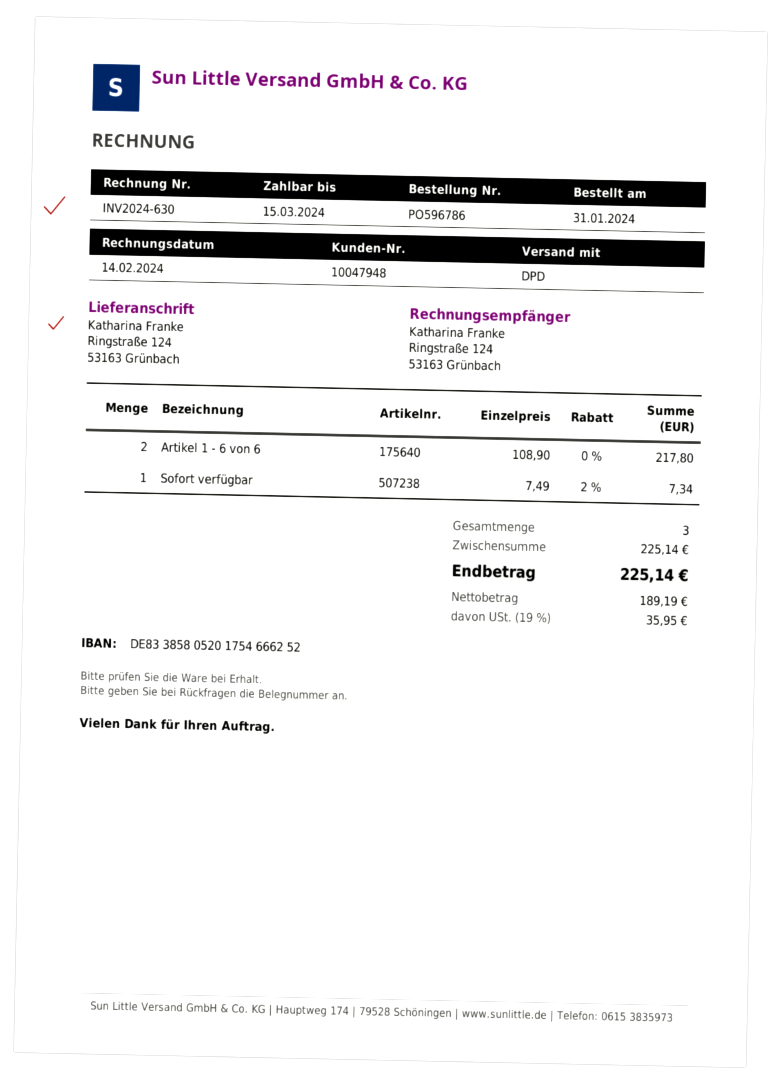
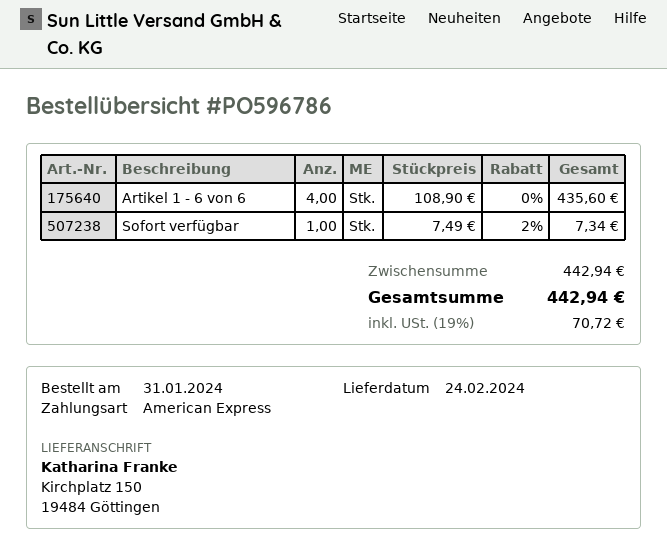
ship to: Ringstraße 124, 53163 Grünbach -> Kirchplatz 150, 19484 Göttingen
Artikel 1 - 6 von 6: 2 x 108.90 = 217.80 -> 4 x 108.90 = 435.60
subtotal: 225.14 -> 442.94
tax: 19% = 35.95 -> 19% = 70.72
total: 225.14 -> 442.94

